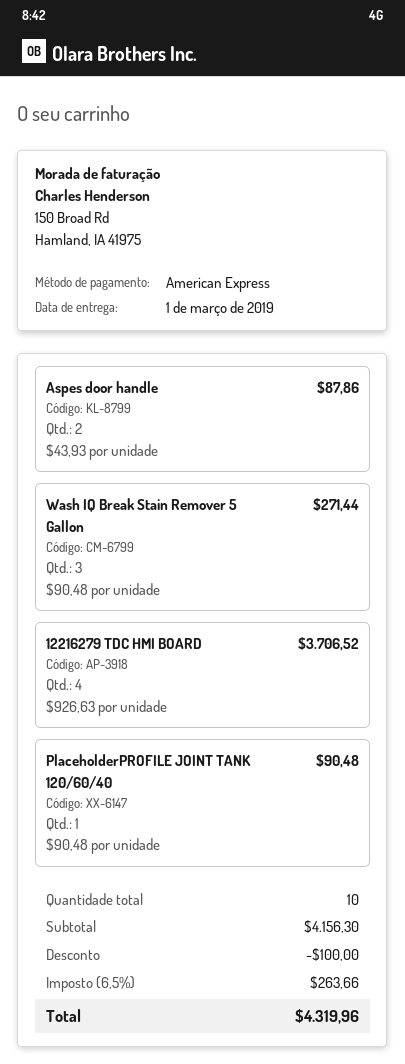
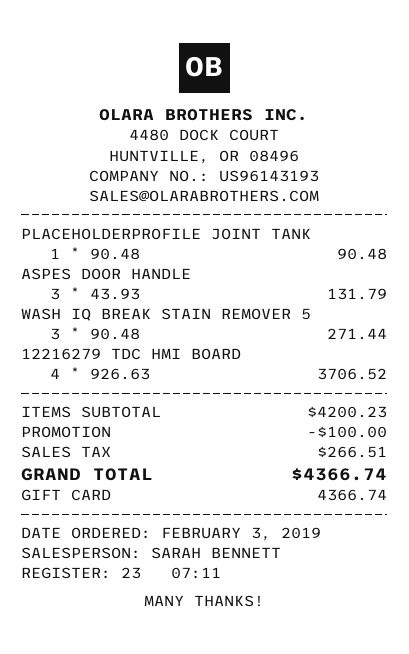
payment method: American Express -> gift card
Aspes door handle: 2 x 43.93 = 87.86 -> 3 x 43.93 = 131.79
subtotal: 4156.30 -> 4200.23
tax: 263.66 -> 266.51
total: 4319.96 -> 4366.74

